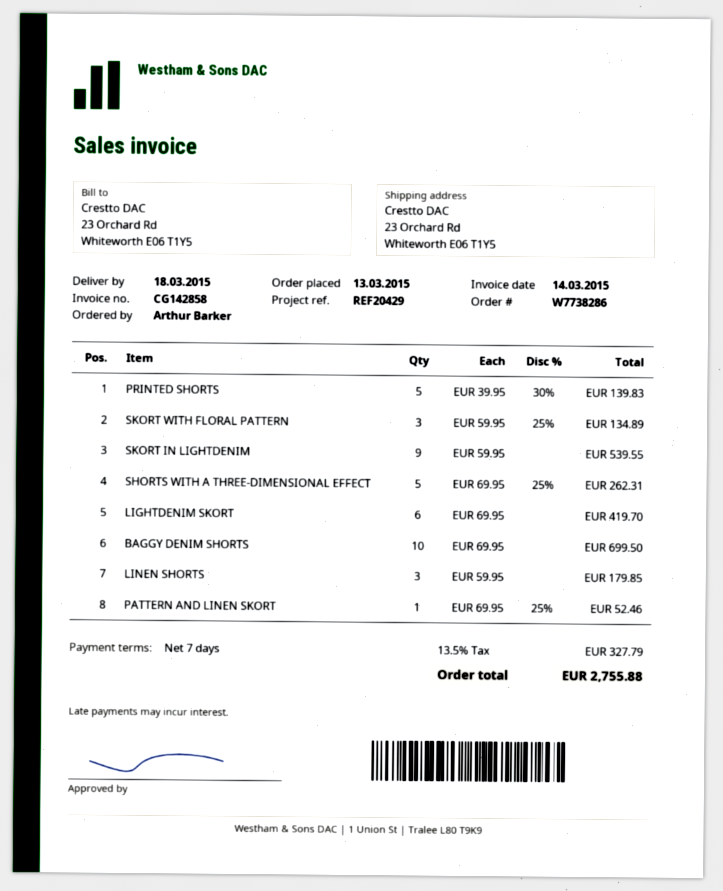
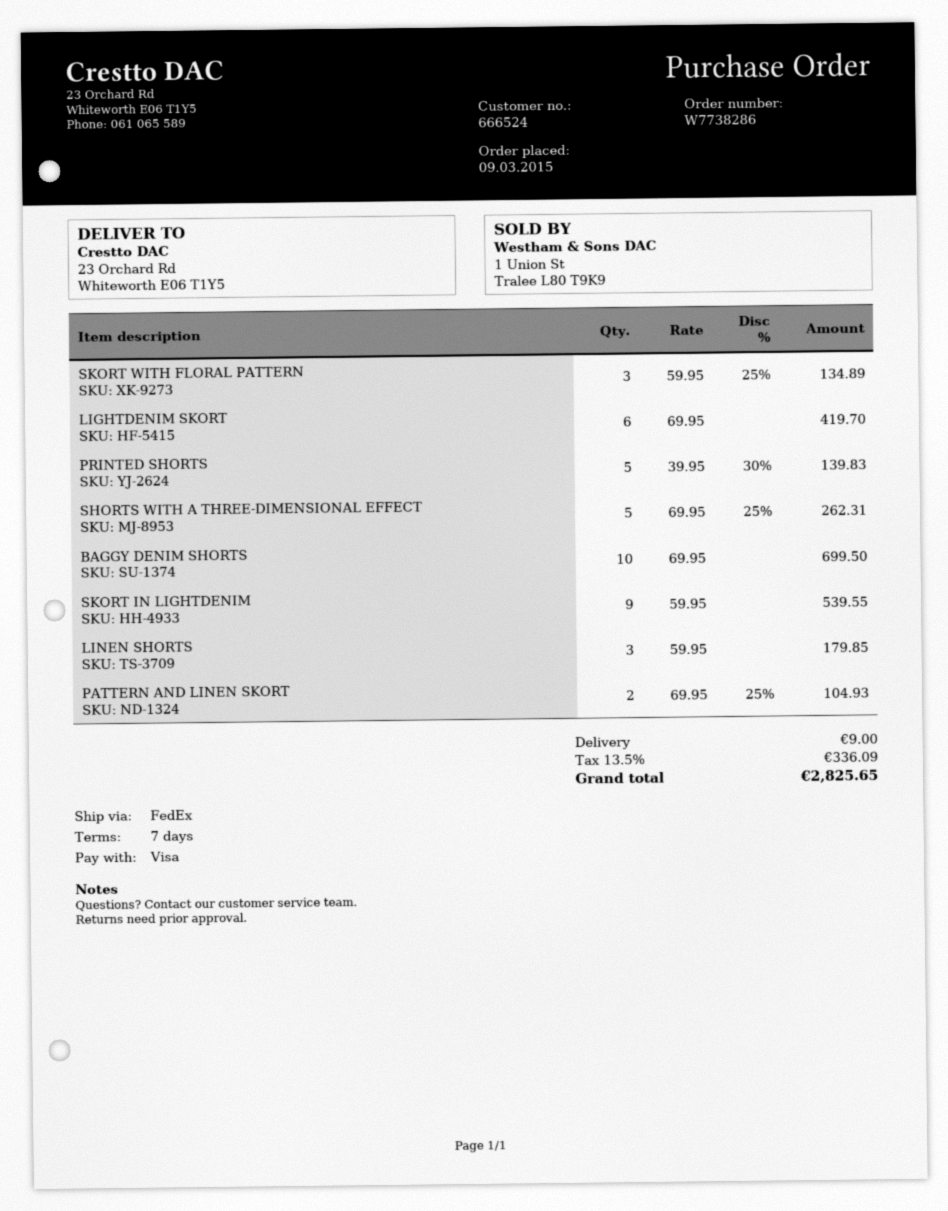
order date: 2015-03-13 -> 2015-03-09
PATTERN AND LINEN SKORT: 1 x 69.95 - 25% = 52.46 -> 2 x 69.95 - 25% = 104.93
shipping: none -> 9.00
tax: 13.5% = 327.79 -> 13.5% = 336.09
total: 2755.88 -> 2825.65

